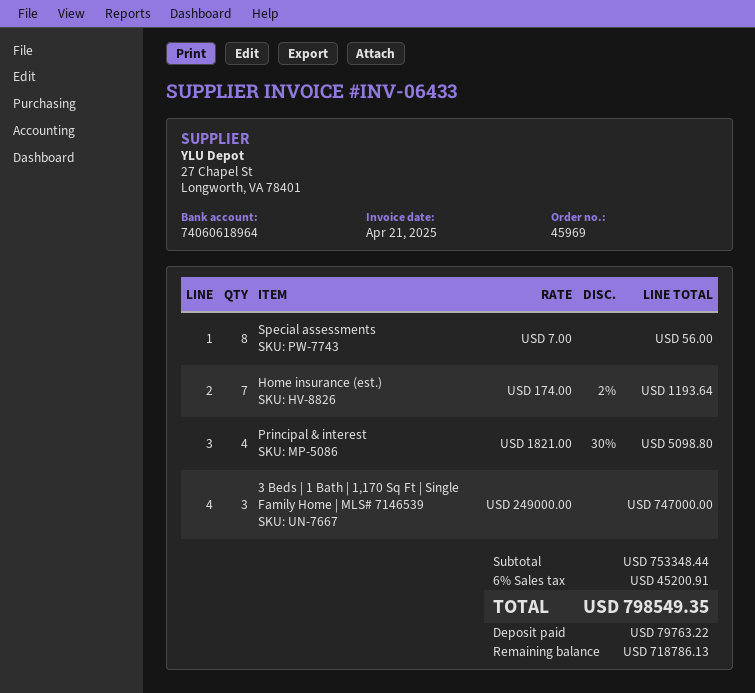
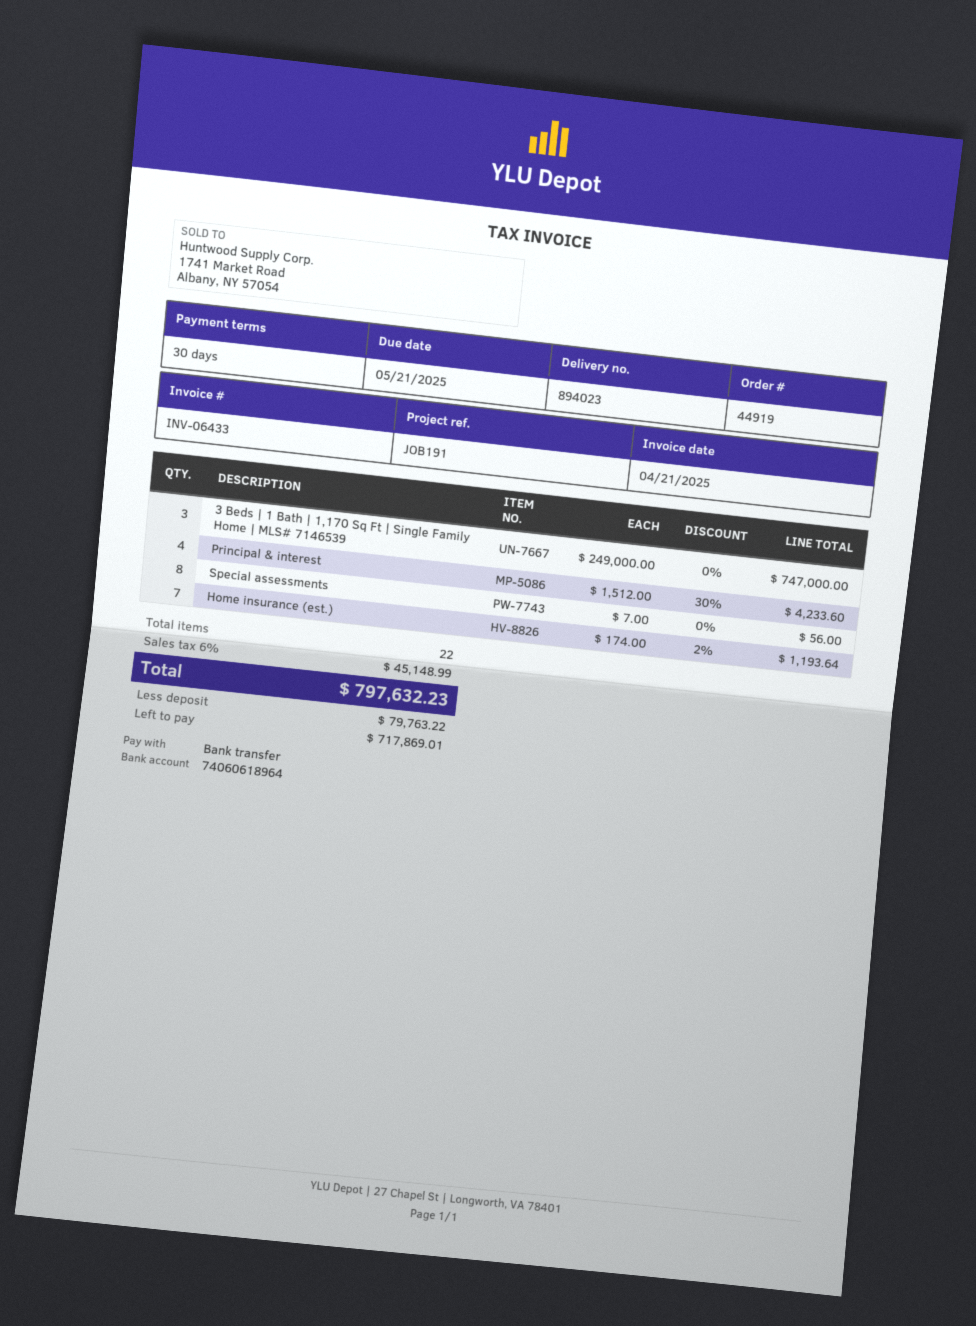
order number: 45969 -> 44919
Principal & interest: 4 x 1821.00 - 30% = 5098.80 -> 4 x 1512.00 - 30% = 4233.60
tax: 6% = 45200.91 -> 6% = 45148.99
total: 798549.35 -> 797632.23
balance: 718786.13 -> 717869.01

